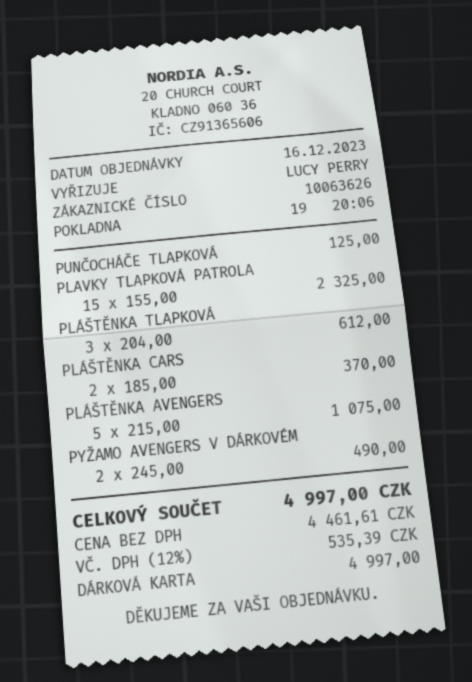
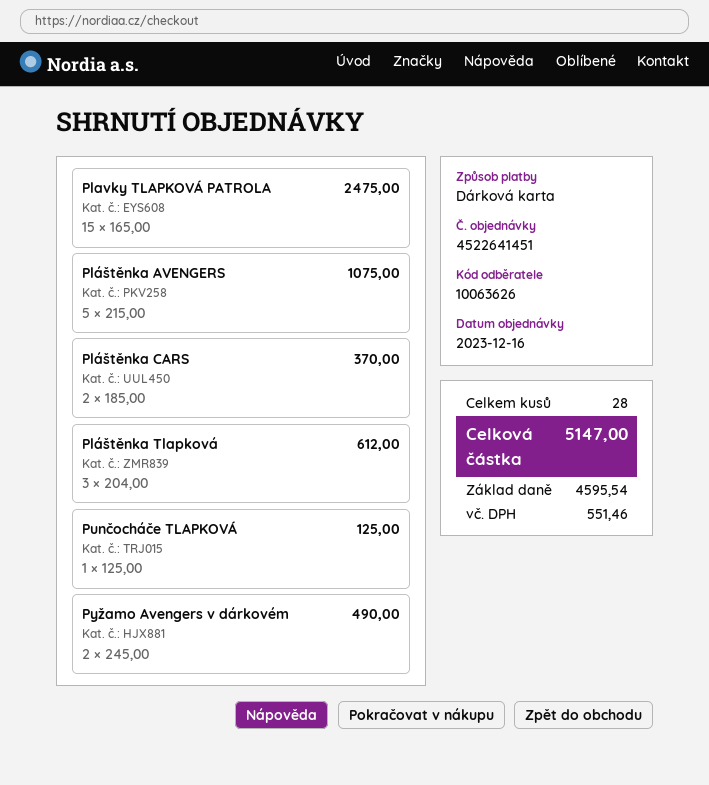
PLAVKY TLAPKOVÁ PATROLA: 15 x 155.00 = 2325.00 -> 15 x 165.00 = 2475.00
net: 4461.61 -> 4595.54
tax: 535.39 -> 551.46
total: 4997.00 -> 5147.00

